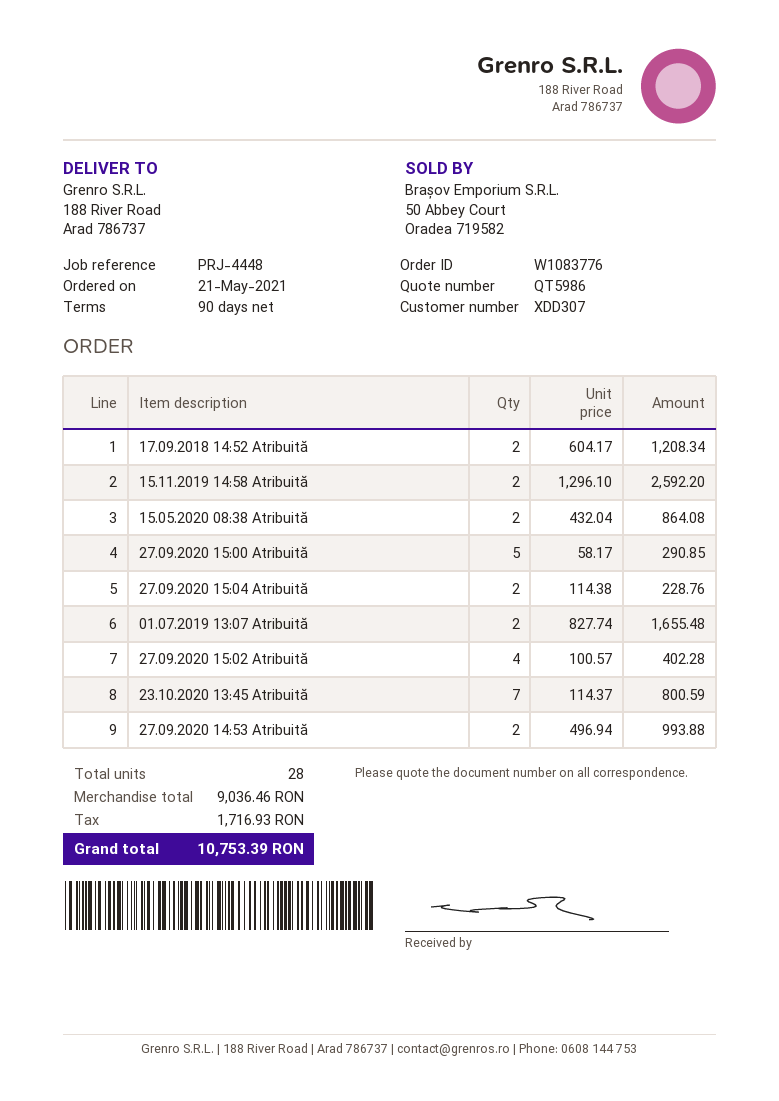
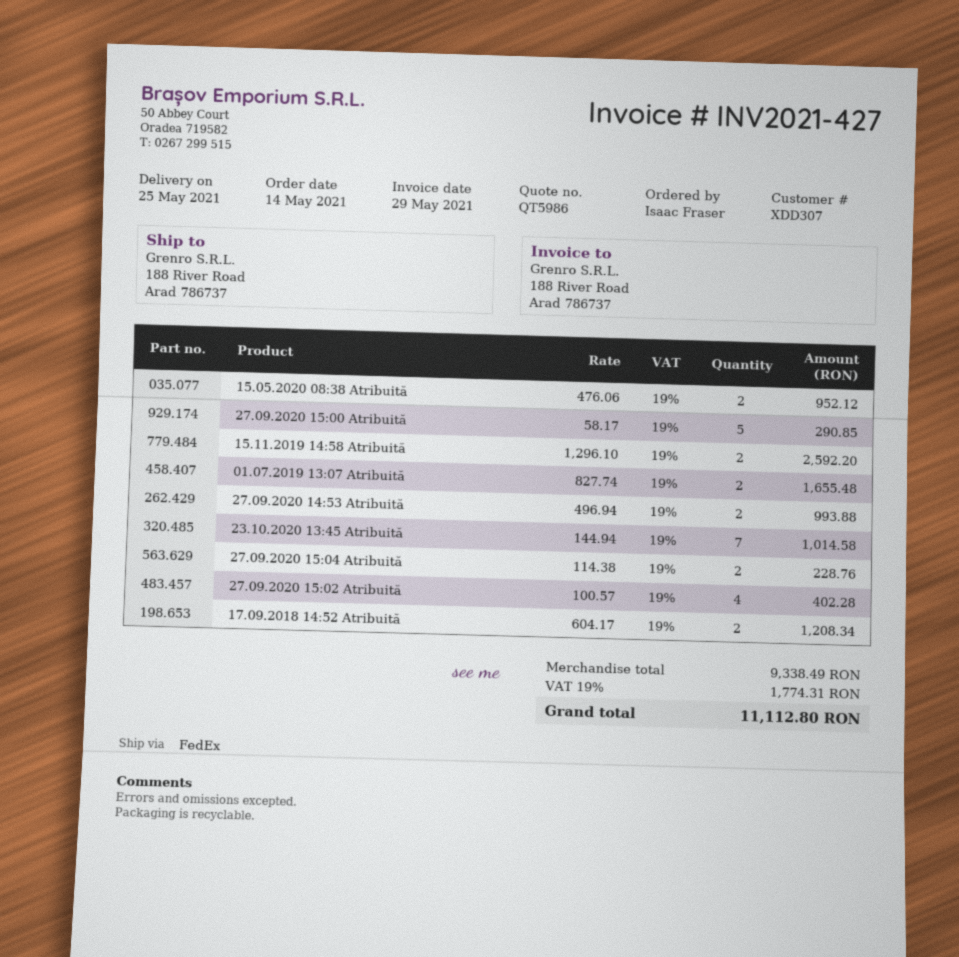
order date: 2021-05-21 -> 2021-05-14
15.05.2020 08:38 Atribuită: 2 x 432.04 = 864.08 -> 2 x 476.06 = 952.12
23.10.2020 13:45 Atribuită: 7 x 114.37 = 800.59 -> 7 x 144.94 = 1014.58
subtotal: 9036.46 -> 9338.49
tax: 1716.93 -> 1774.31
total: 10753.39 -> 11112.80

